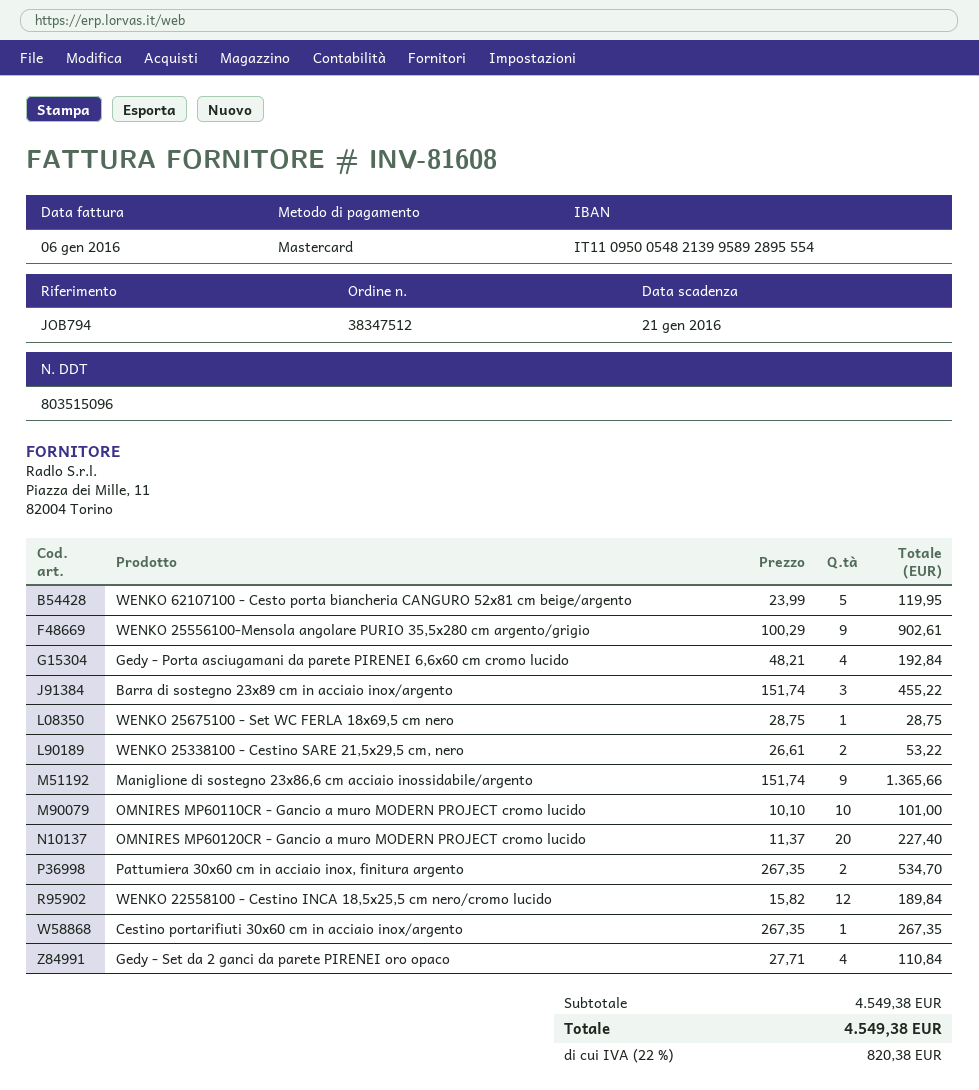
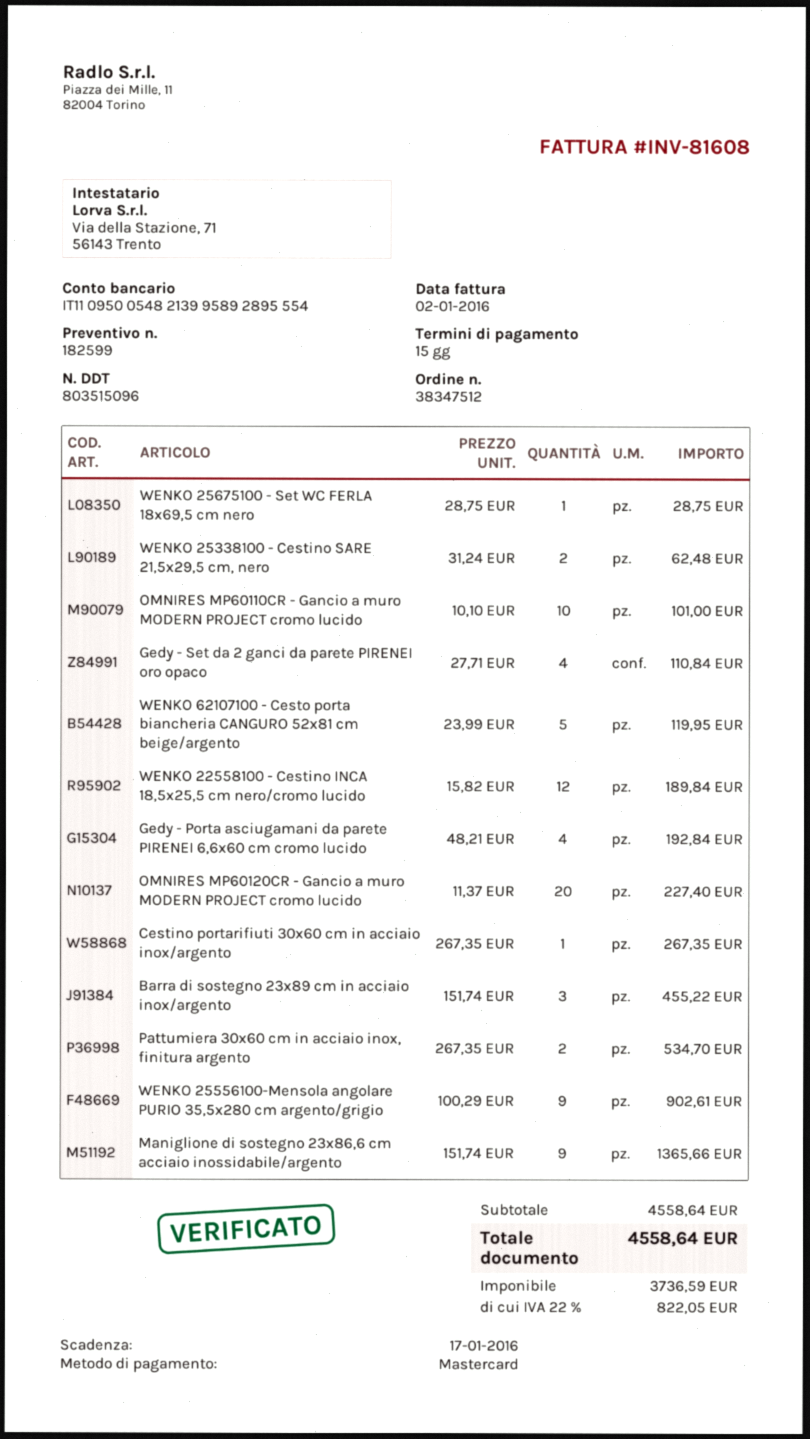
invoice date: 2016-01-06 -> 2016-01-02
due date: 2016-01-21 -> 2016-01-17
WENKO 25338100 - Cestino SARE 21,5x29,5 cm, nero: 2 x 26.61 = 53.22 -> 2 x 31.24 = 62.48
subtotal: 4549.38 -> 4558.64
tax: 22% = 820.38 -> 22% = 822.05
total: 4549.38 -> 4558.64

